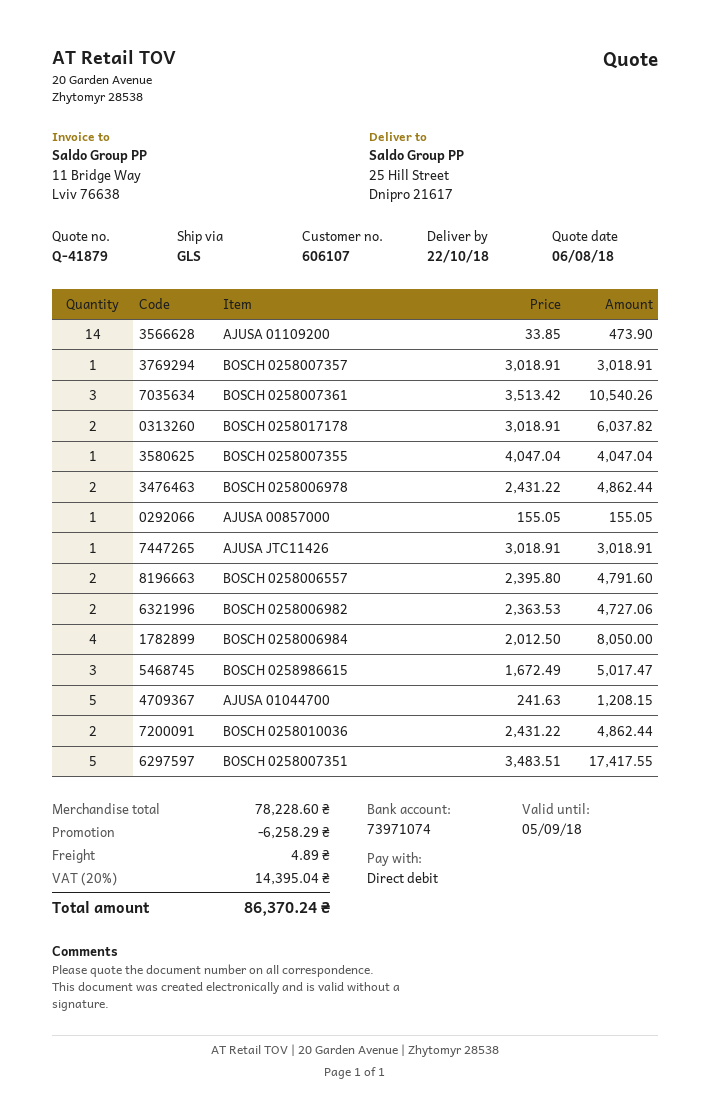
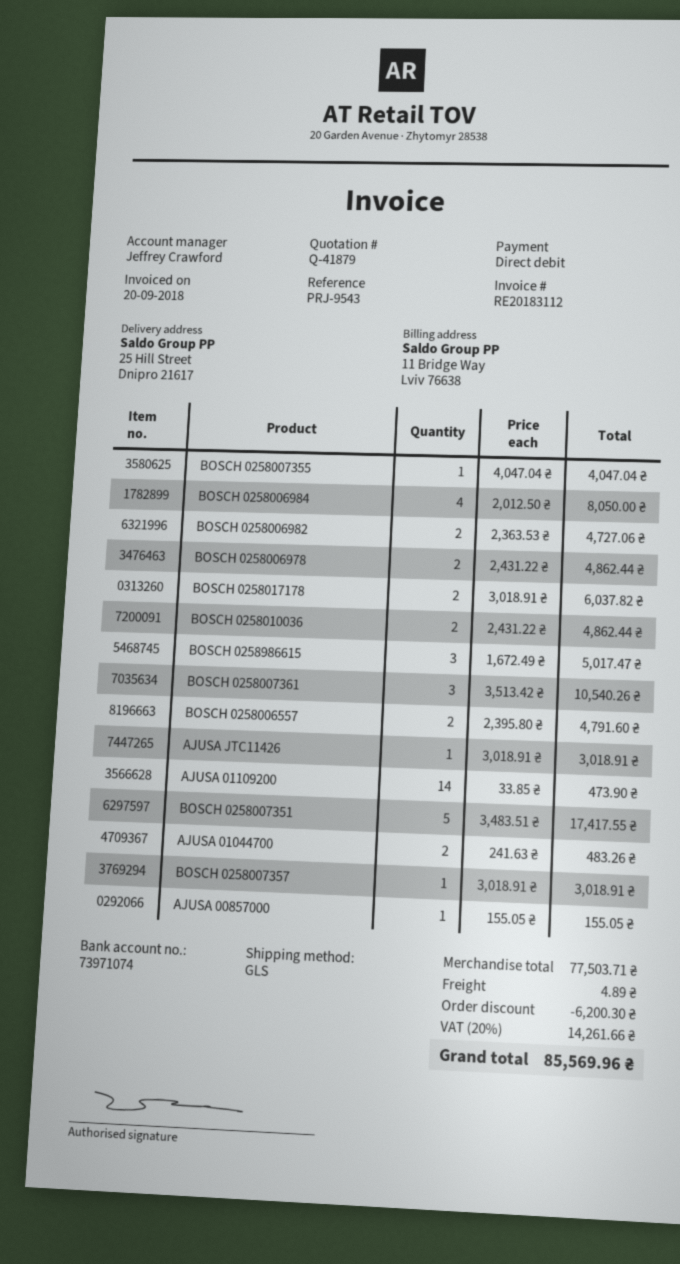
AJUSA 01044700: 5 x 241.63 = 1208.15 -> 2 x 241.63 = 483.26
subtotal: 78228.60 -> 77503.71
discount: 6258.29 -> 6200.30
tax: 20% = 14395.04 -> 20% = 14261.66
total: 86370.24 -> 85569.96

